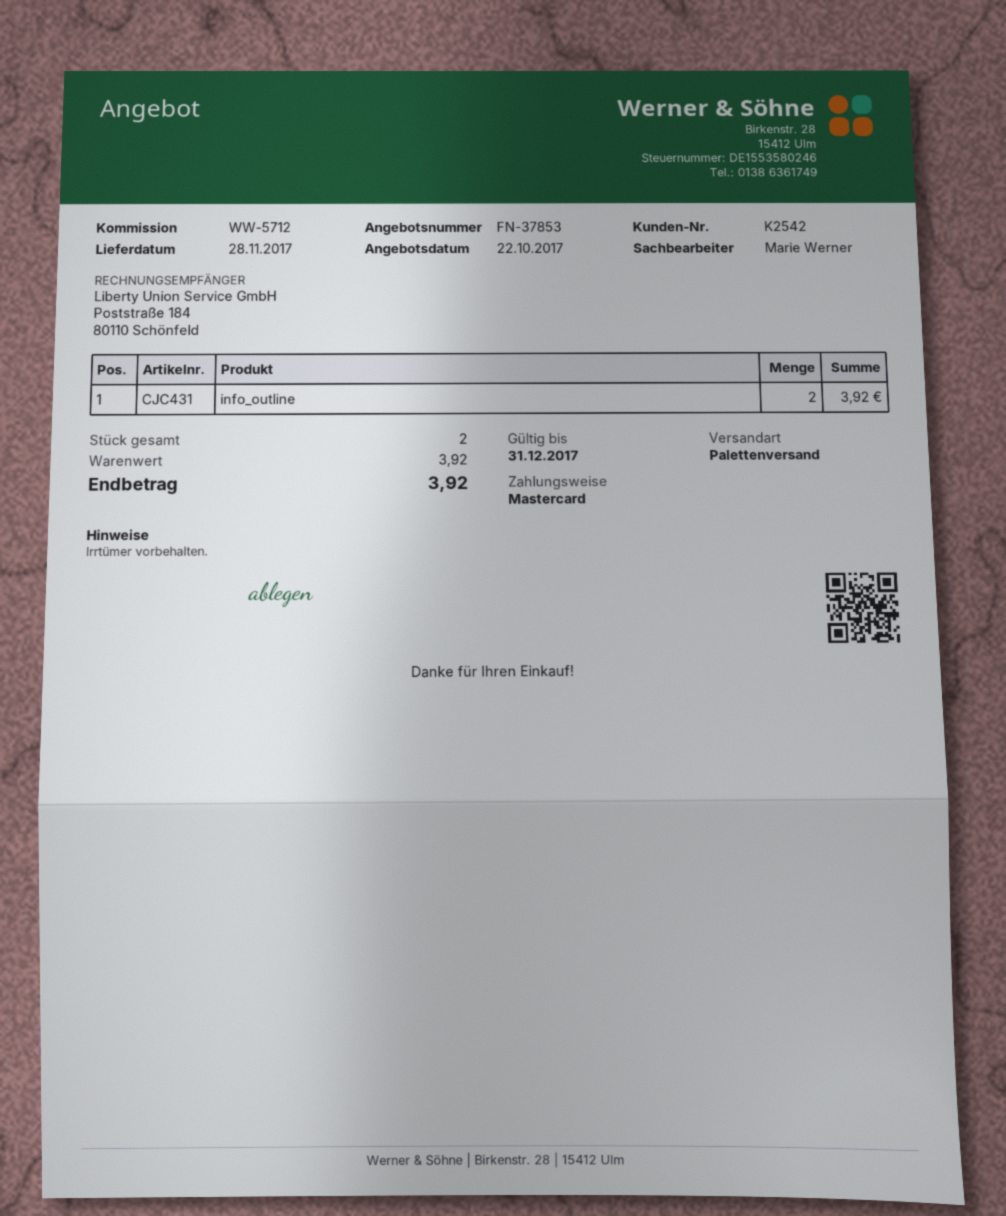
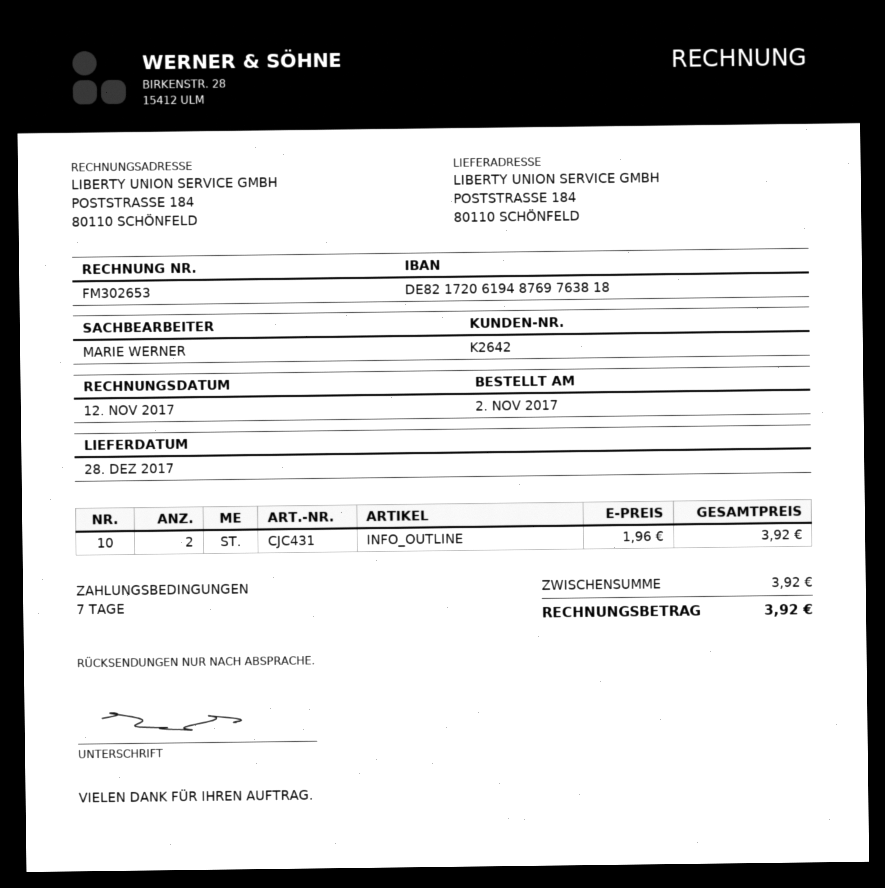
delivery date: 2017-11-28 -> 2017-12-28
customer number: K2542 -> K2642

